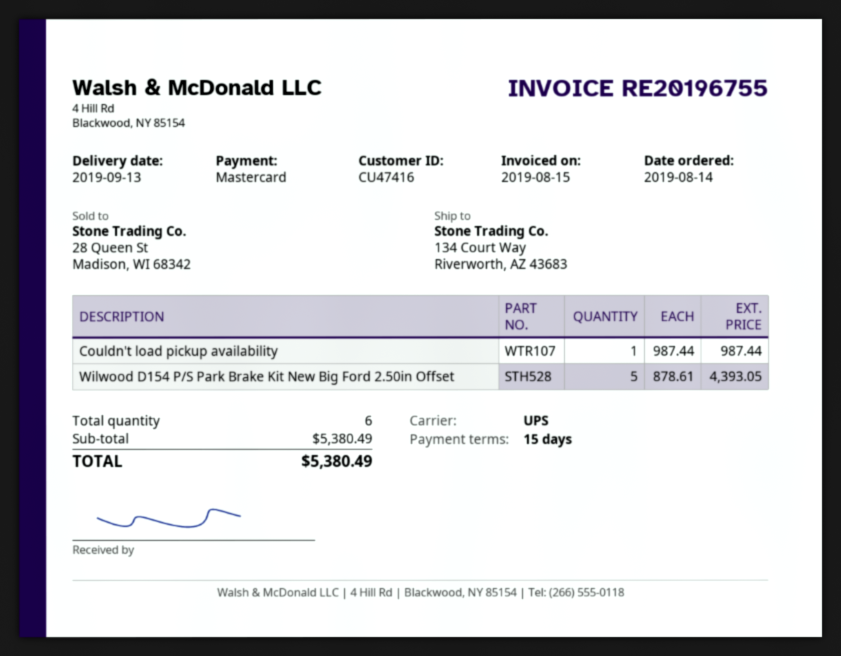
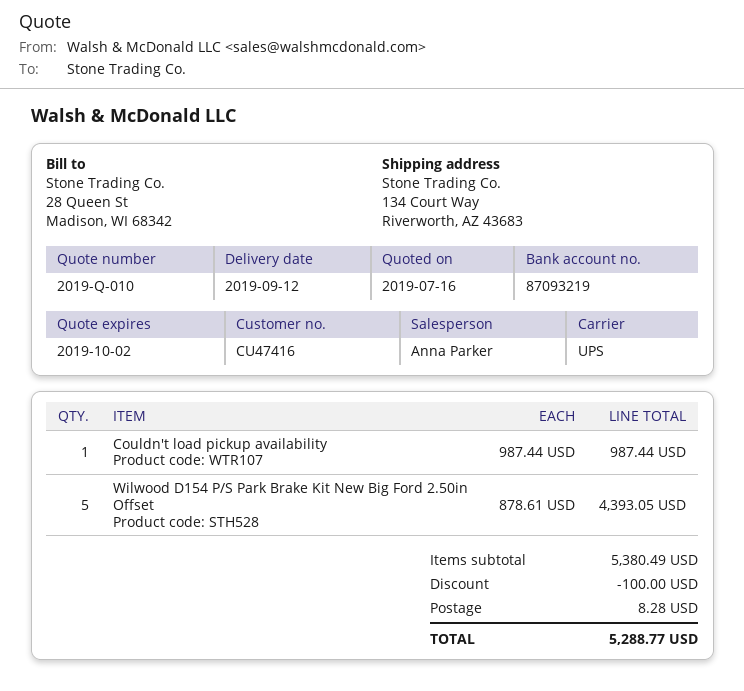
delivery date: 2019-09-13 -> 2019-09-12
discount: none -> 100.00
shipping: none -> 8.28
total: 5380.49 -> 5288.77

